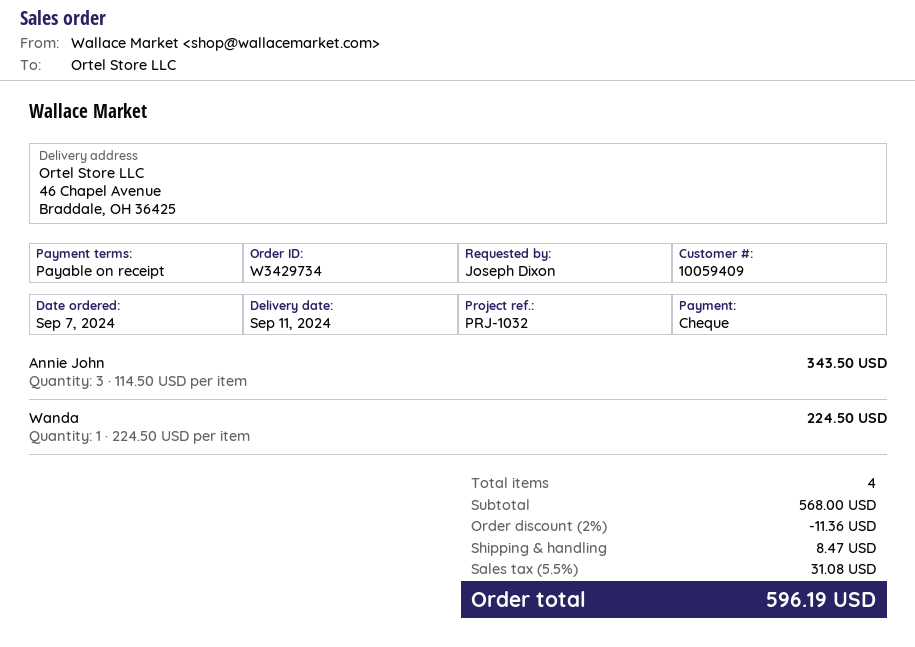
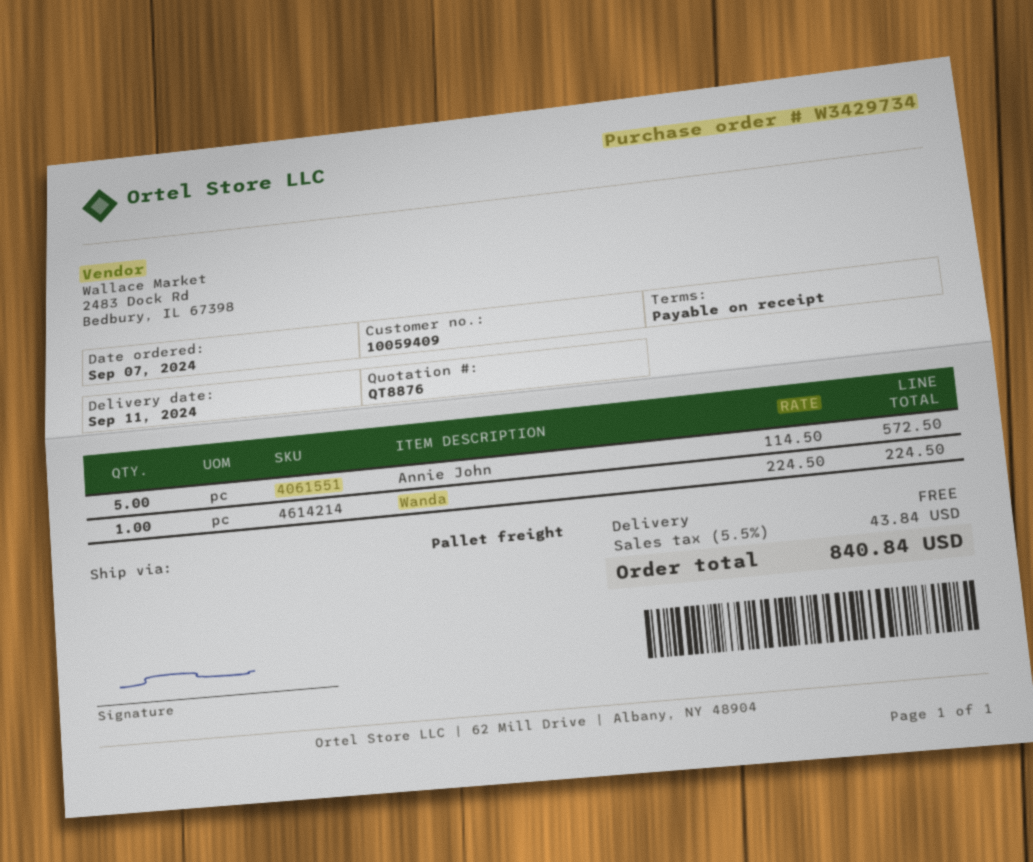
Annie John: 3 x 114.50 = 343.50 -> 5 x 114.50 = 572.50
discount: 2% = 11.36 -> none
shipping: 8.47 -> 0.00
tax: 5.5% = 31.08 -> 5.5% = 43.84
total: 596.19 -> 840.84

